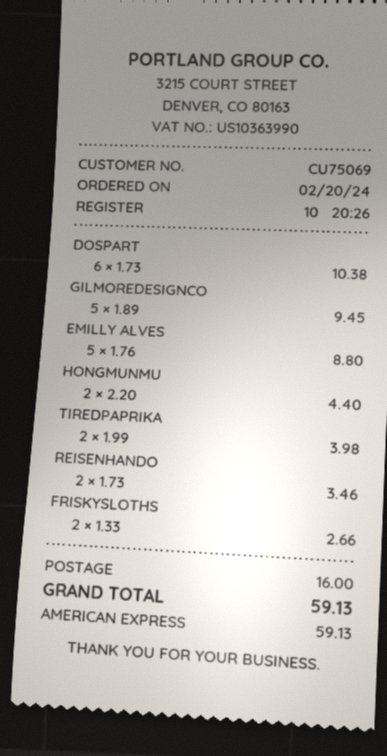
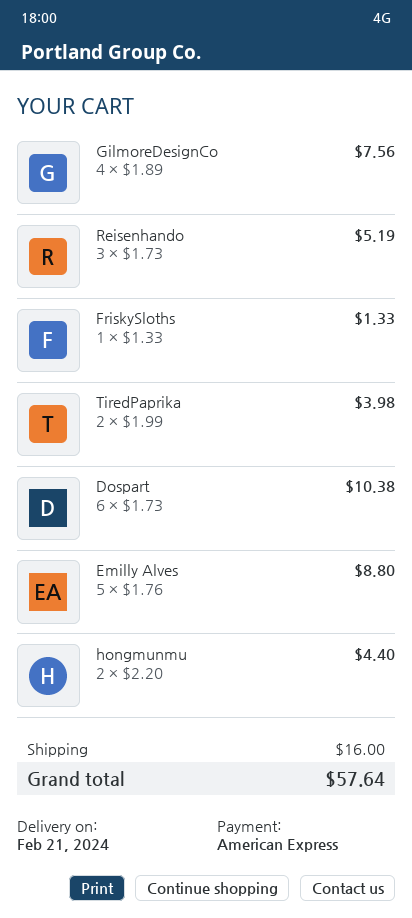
GILMOREDESIGNCO: 5 x 1.89 = 9.45 -> 4 x 1.89 = 7.56
REISENHANDO: 2 x 1.73 = 3.46 -> 3 x 1.73 = 5.19
FRISKYSLOTHS: 2 x 1.33 = 2.66 -> 1 x 1.33 = 1.33
total: 59.13 -> 57.64

